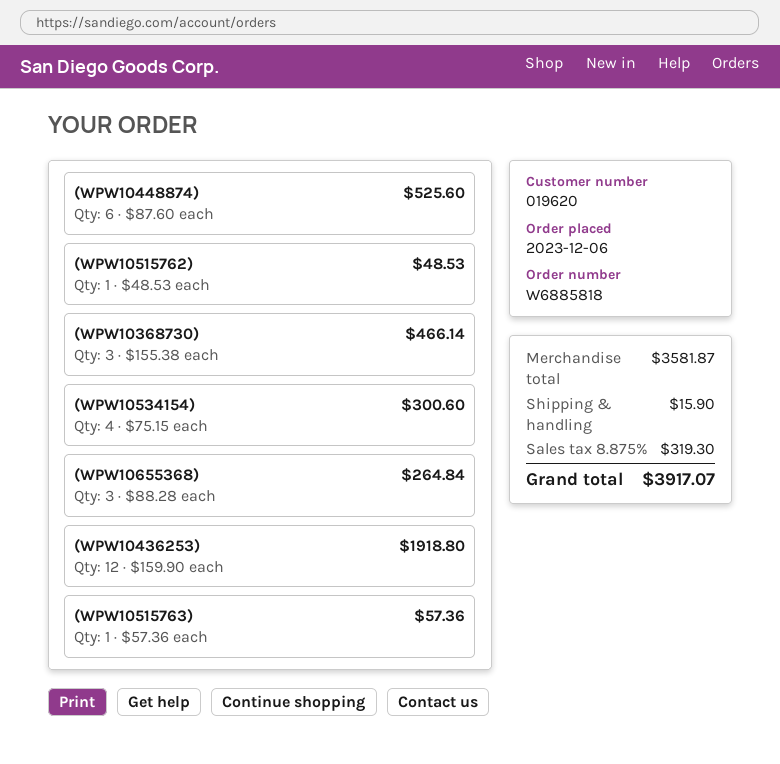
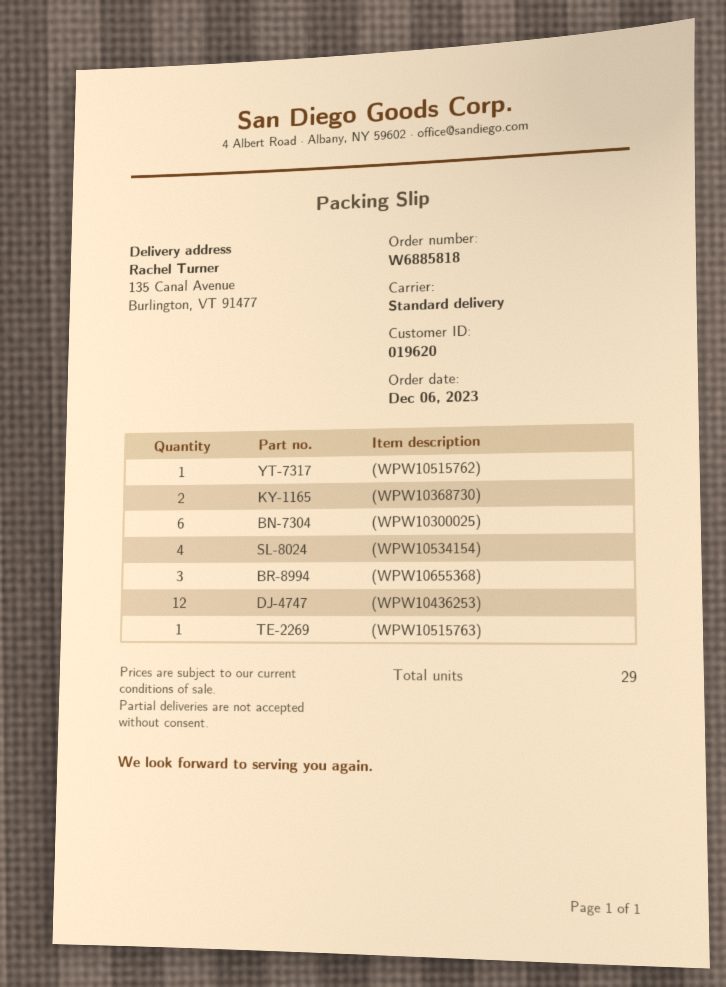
(WPW10448874): 6 -> none
(WPW10368730): 3 -> 2
(WPW10300025): none -> 6

